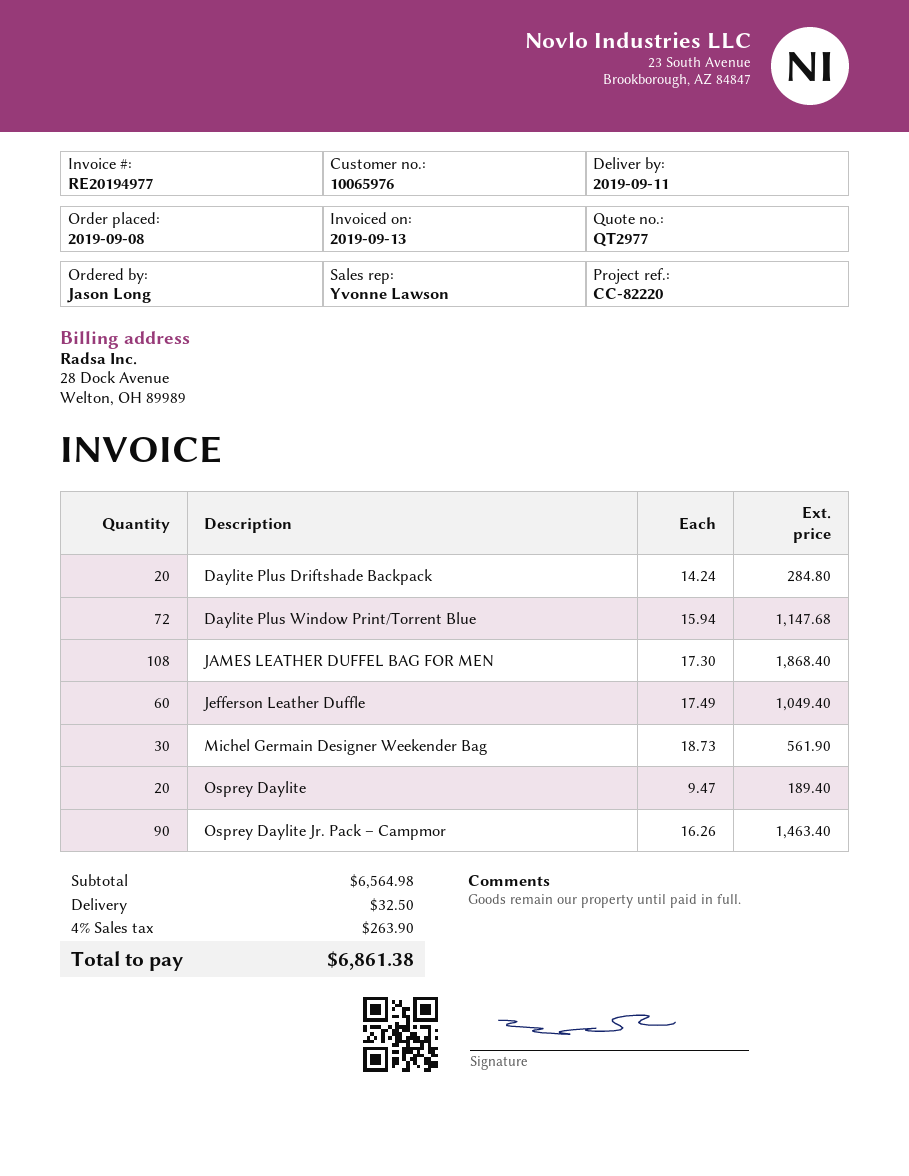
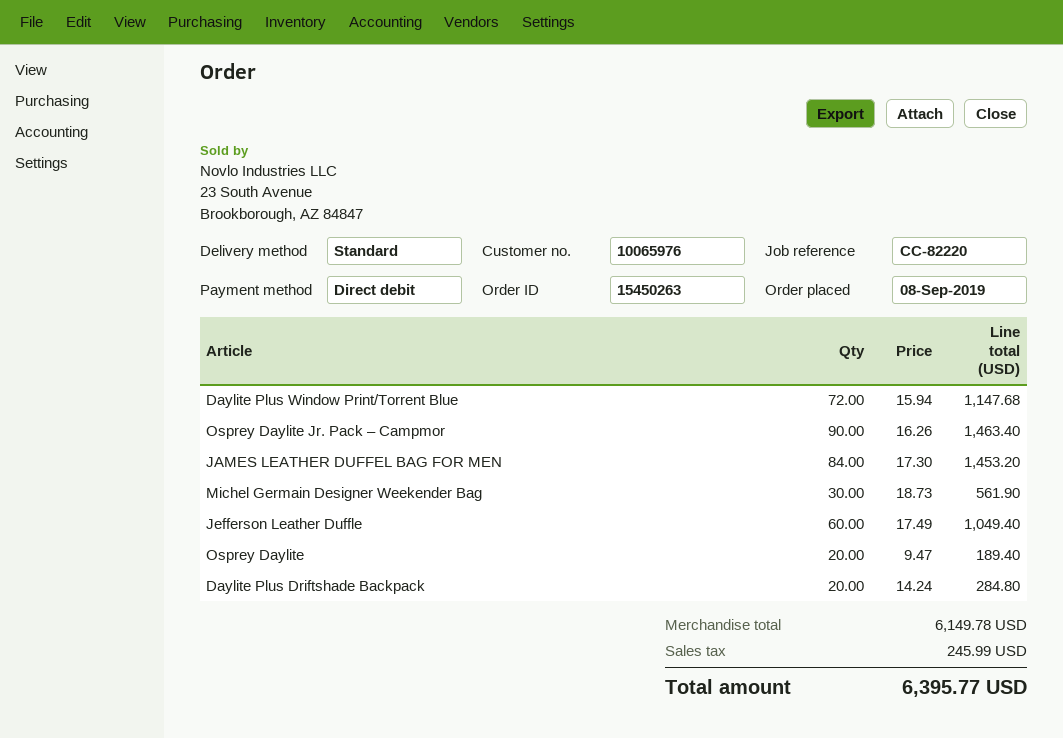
JAMES LEATHER DUFFEL BAG FOR MEN: 108 x 17.30 = 1868.40 -> 84 x 17.30 = 1453.20
subtotal: 6564.98 -> 6149.78
shipping: 32.50 -> none
tax: 263.90 -> 245.99
total: 6861.38 -> 6395.77

